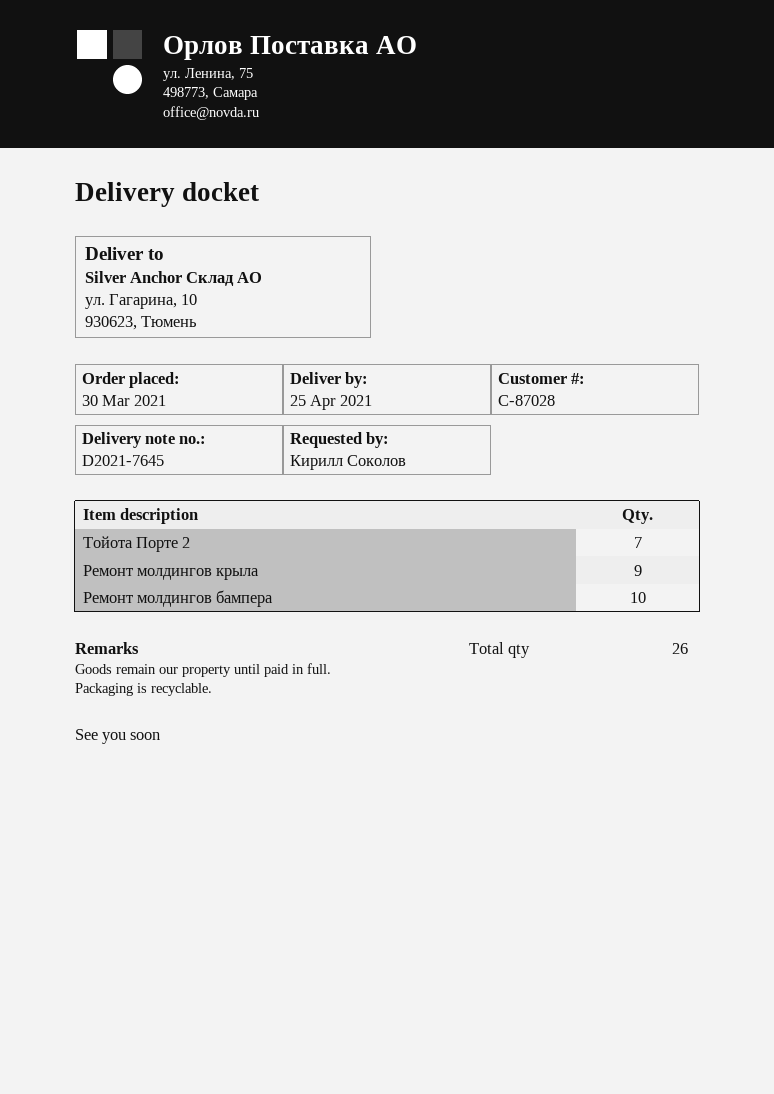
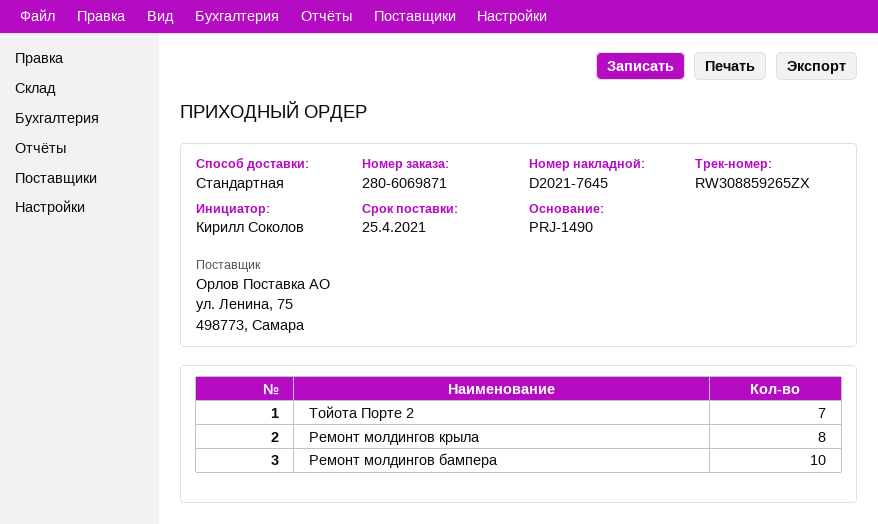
Ремонт молдингов крыла: 9 -> 8

